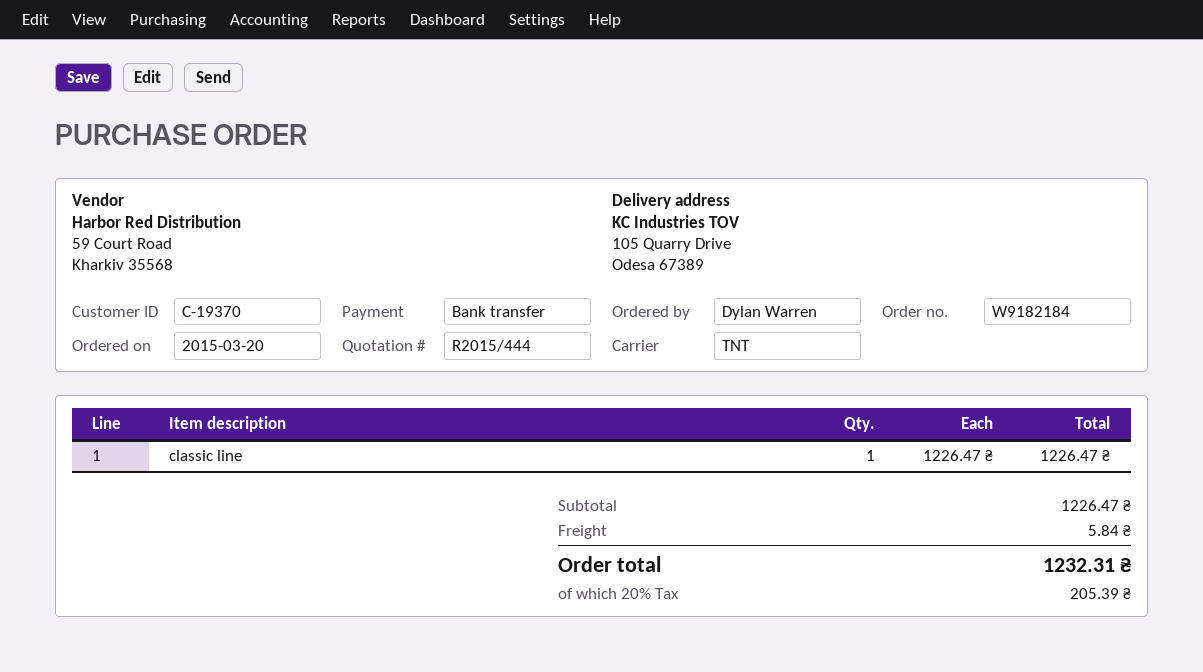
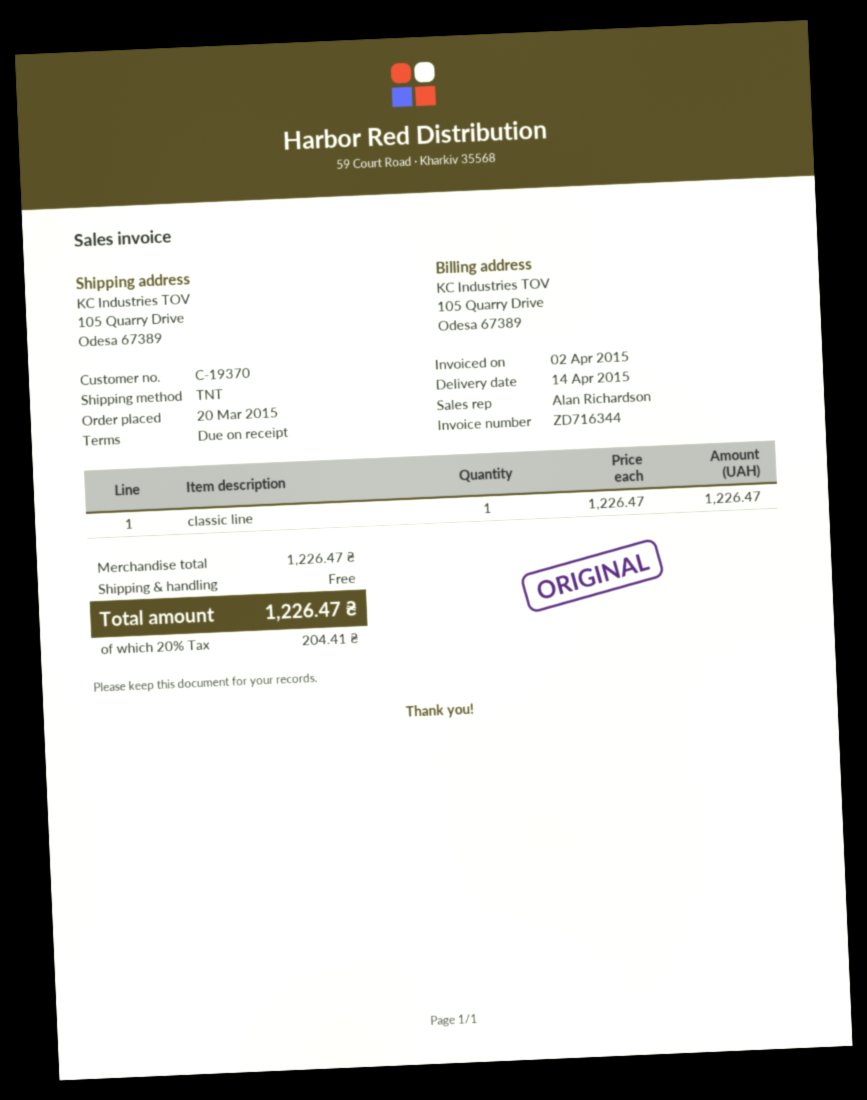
shipping: 5.84 -> 0.00
tax: 20% = 205.39 -> 20% = 204.41
total: 1232.31 -> 1226.47

